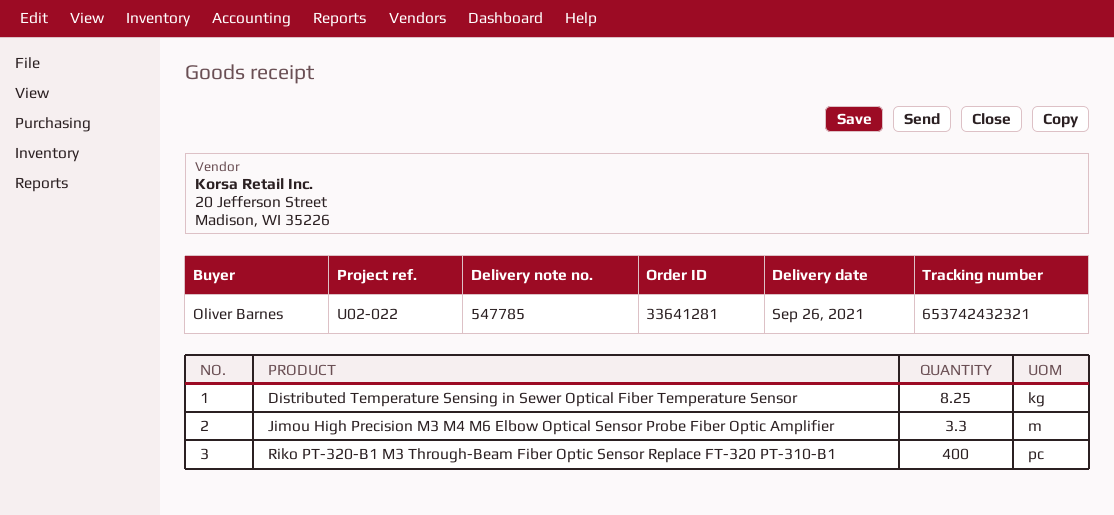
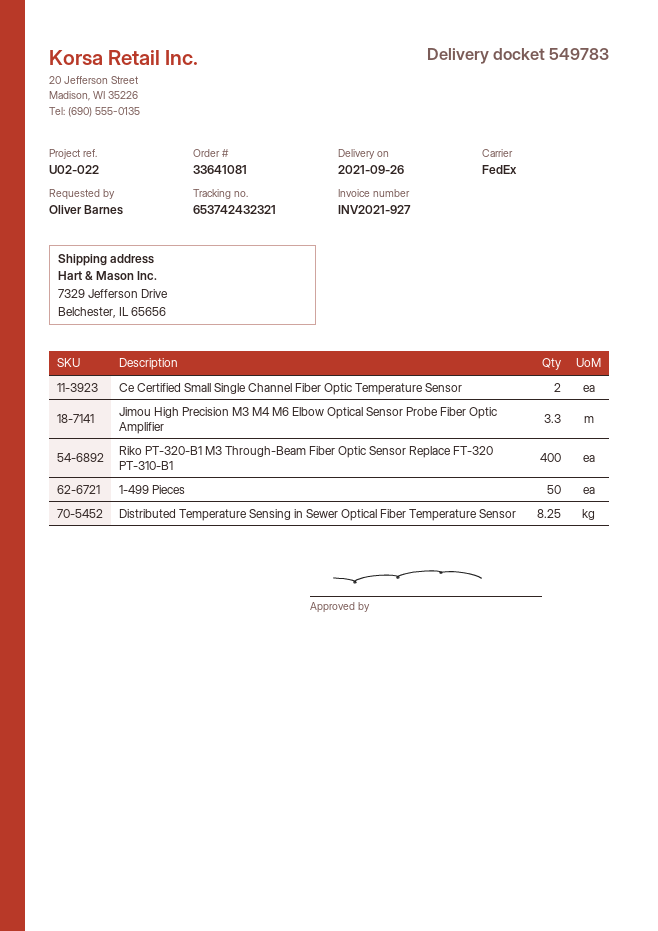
order number: 33641281 -> 33641081
delivery note number: 547785 -> 549783
Ce Certified Small Single Channel Fiber Optic Temperature Sensor: none -> 2
1-499 Pieces: none -> 50

